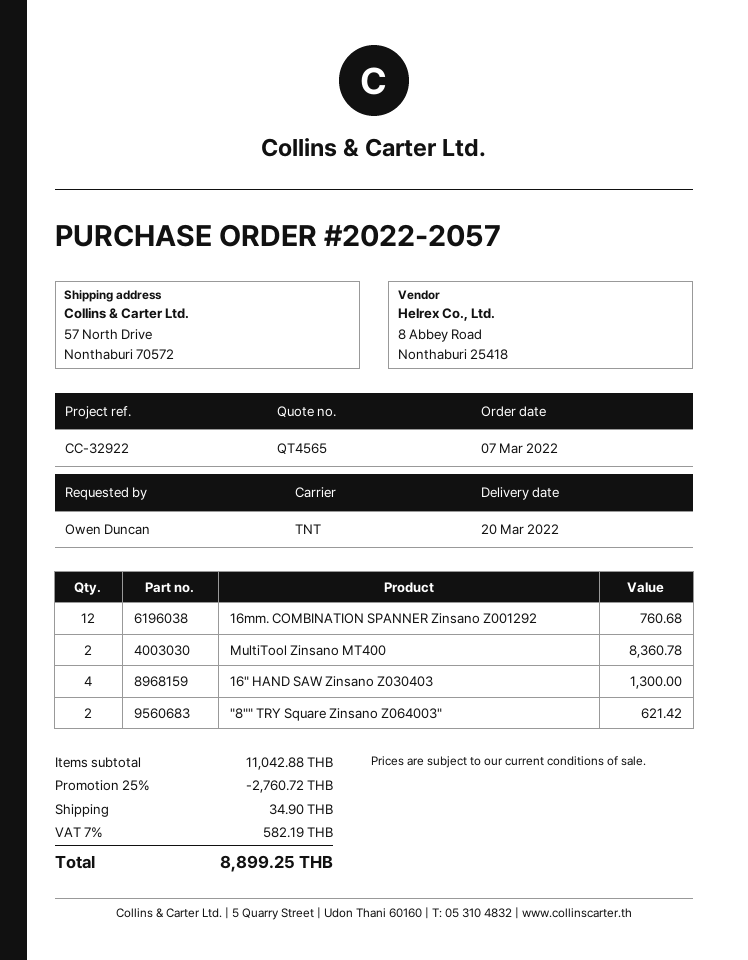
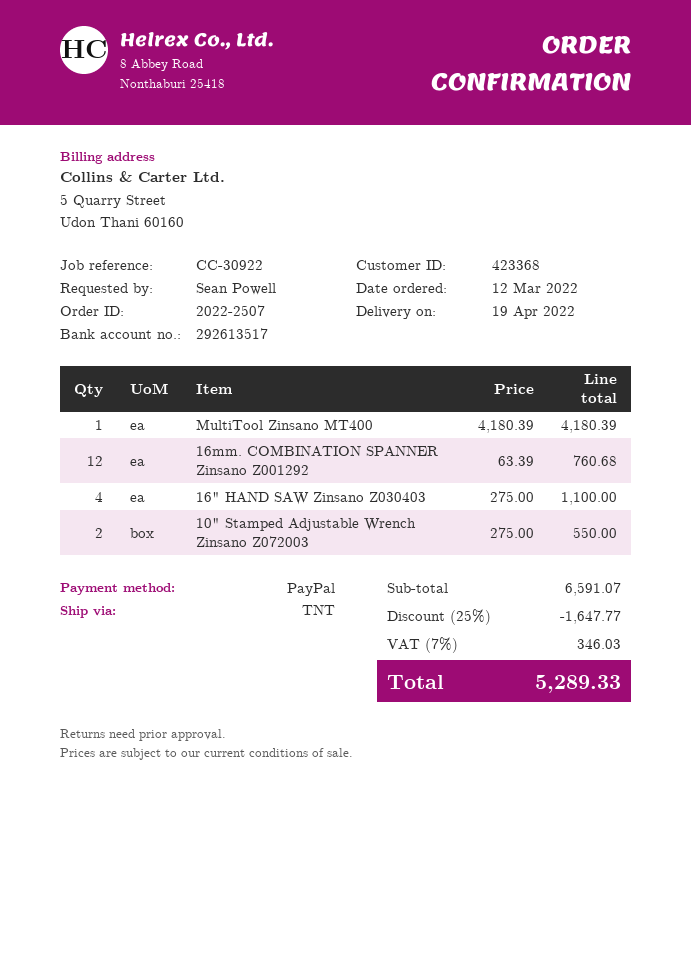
order number: 2022-2057 -> 2022-2507
order date: 2022-03-07 -> 2022-03-12
delivery date: 2022-03-20 -> 2022-04-19
reference: CC-32922 -> CC-30922
ordered by: Owen Duncan -> Sean Powell
MultiTool Zinsano MT400: 2 for 8360.78 -> 1 for 4180.39
16" HAND SAW Zinsano Z030403: 4 for 1300.00 -> 4 for 1100.00
"8"" TRY Square Zinsano Z064003": 2 for 621.42 -> none
10" Stamped Adjustable Wrench Zinsano Z072003: none -> 2 for 550.00
subtotal: 11042.88 -> 6591.07
discount: 25% = 2760.72 -> 25% = 1647.77
shipping: 34.90 -> none
tax: 7% = 582.19 -> 7% = 346.03
total: 8899.25 -> 5289.33

